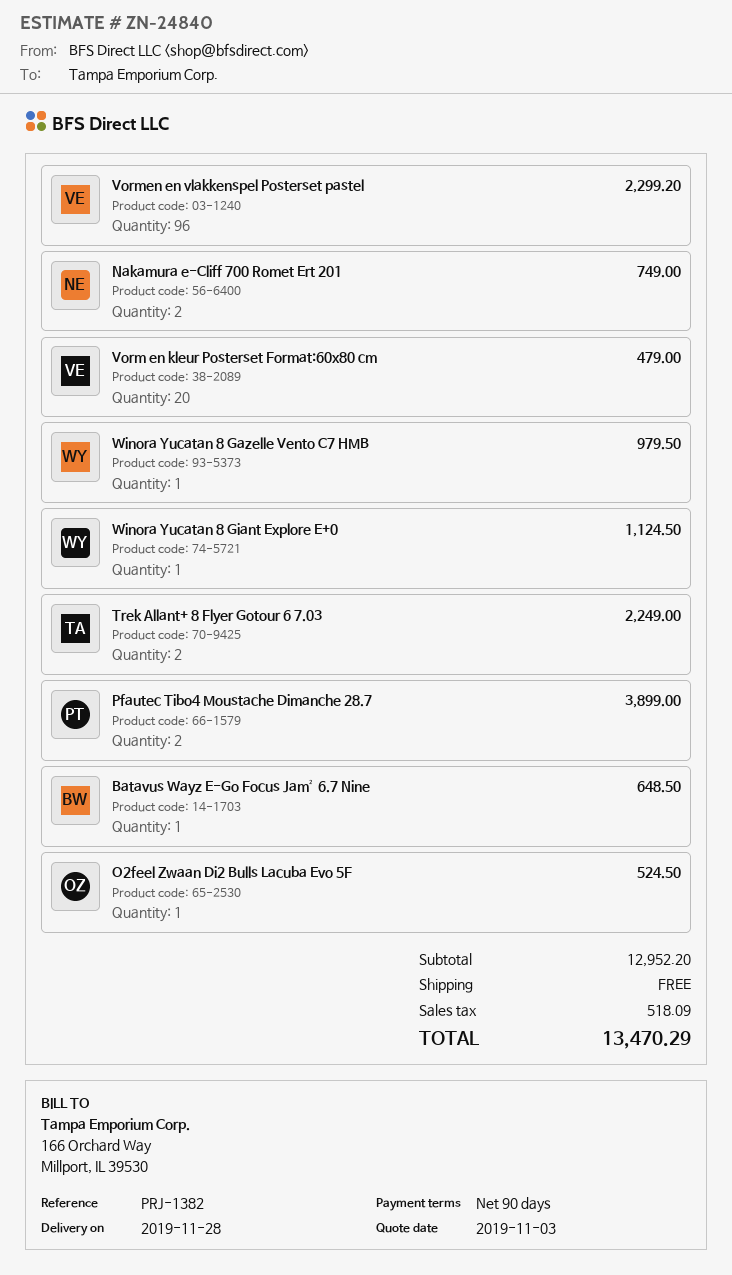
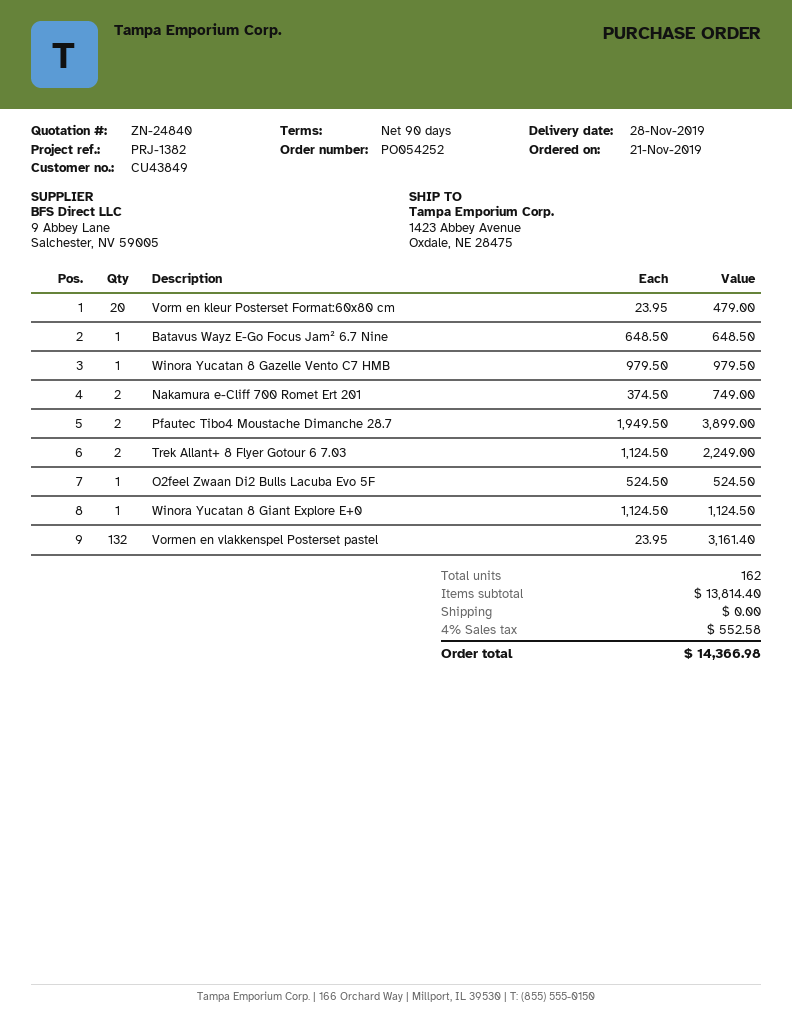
Vormen en vlakkenspel Posterset pastel: 96 for 2299.20 -> 132 for 3161.40
subtotal: 12952.20 -> 13814.40
tax: 518.09 -> 552.58
total: 13470.29 -> 14366.98

